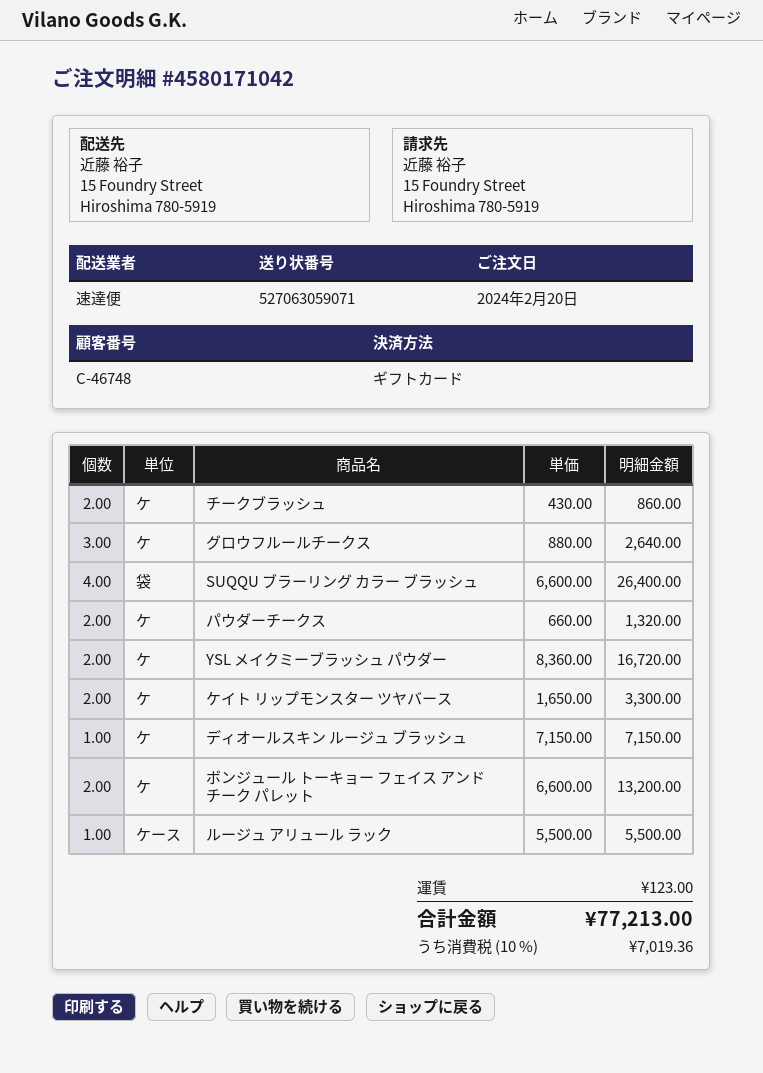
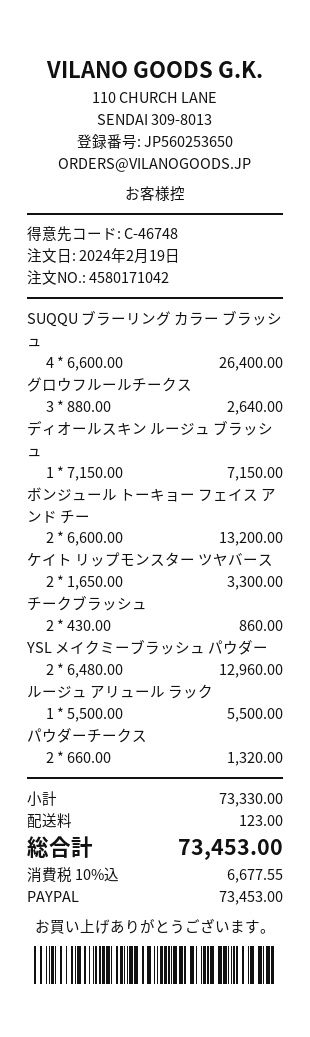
order date: 2024-02-20 -> 2024-02-19
payment method: gift card -> PayPal
YSL メイクミーブラッシュ パウダー: 2 x 8360.00 = 16720.00 -> 2 x 6480.00 = 12960.00
tax: 10% = 7019.36 -> 10% = 6677.55
total: 77213.00 -> 73453.00

